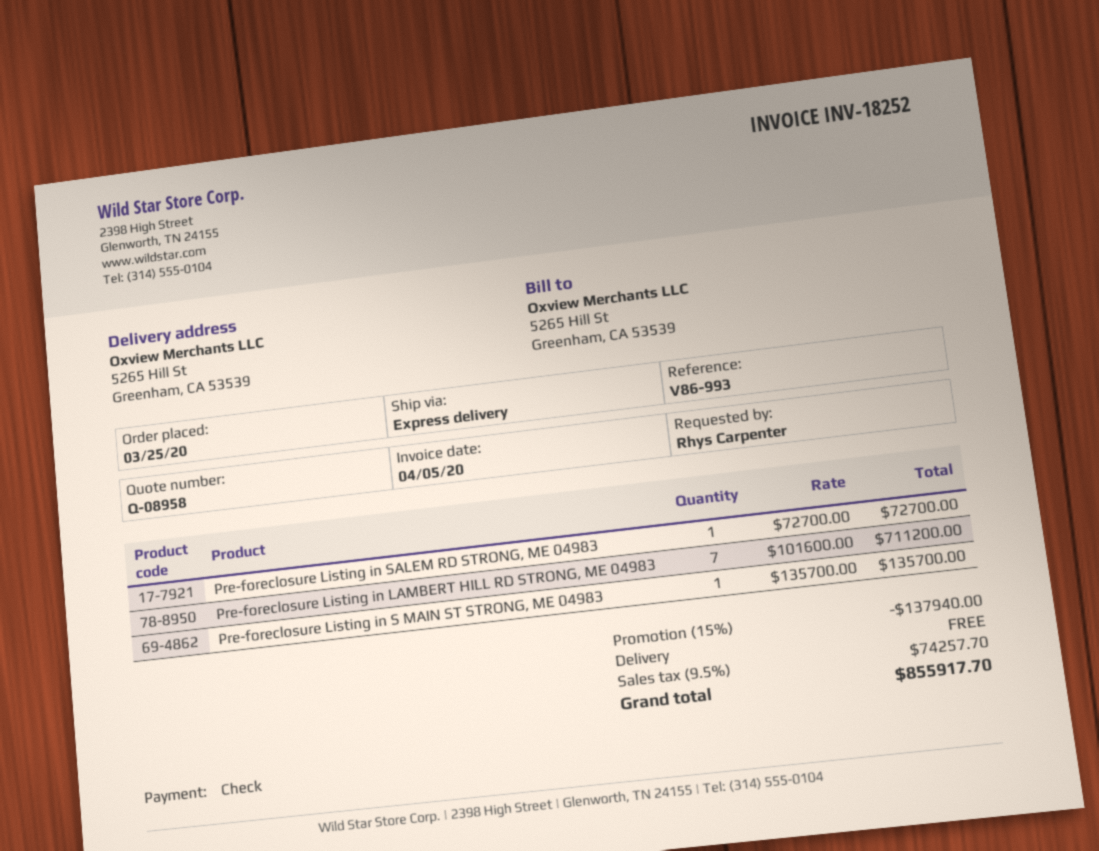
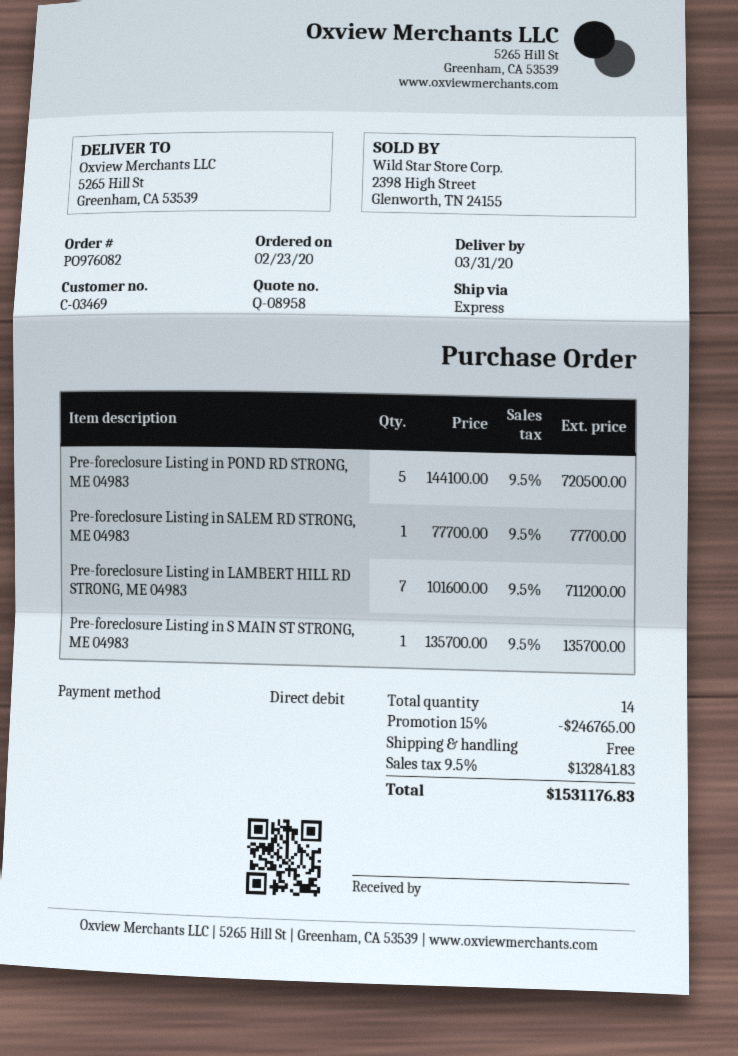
order date: 2020-03-25 -> 2020-02-23
payment method: cheque -> direct debit
Pre-foreclosure Listing in SALEM RD STRONG, ME 04983: 1 x 72700.00 = 72700.00 -> 1 x 77700.00 = 77700.00
Pre-foreclosure Listing in POND RD STRONG, ME 04983: none -> 5 x 144100.00 = 720500.00
discount: 15% = 137940.00 -> 15% = 246765.00
tax: 9.5% = 74257.70 -> 9.5% = 132841.83
total: 855917.70 -> 1531176.83

